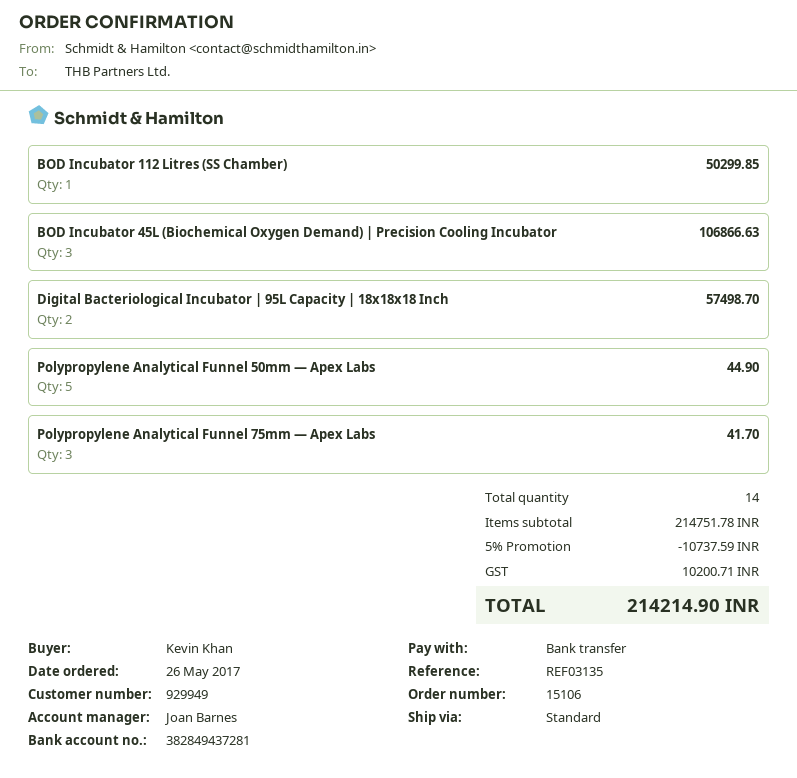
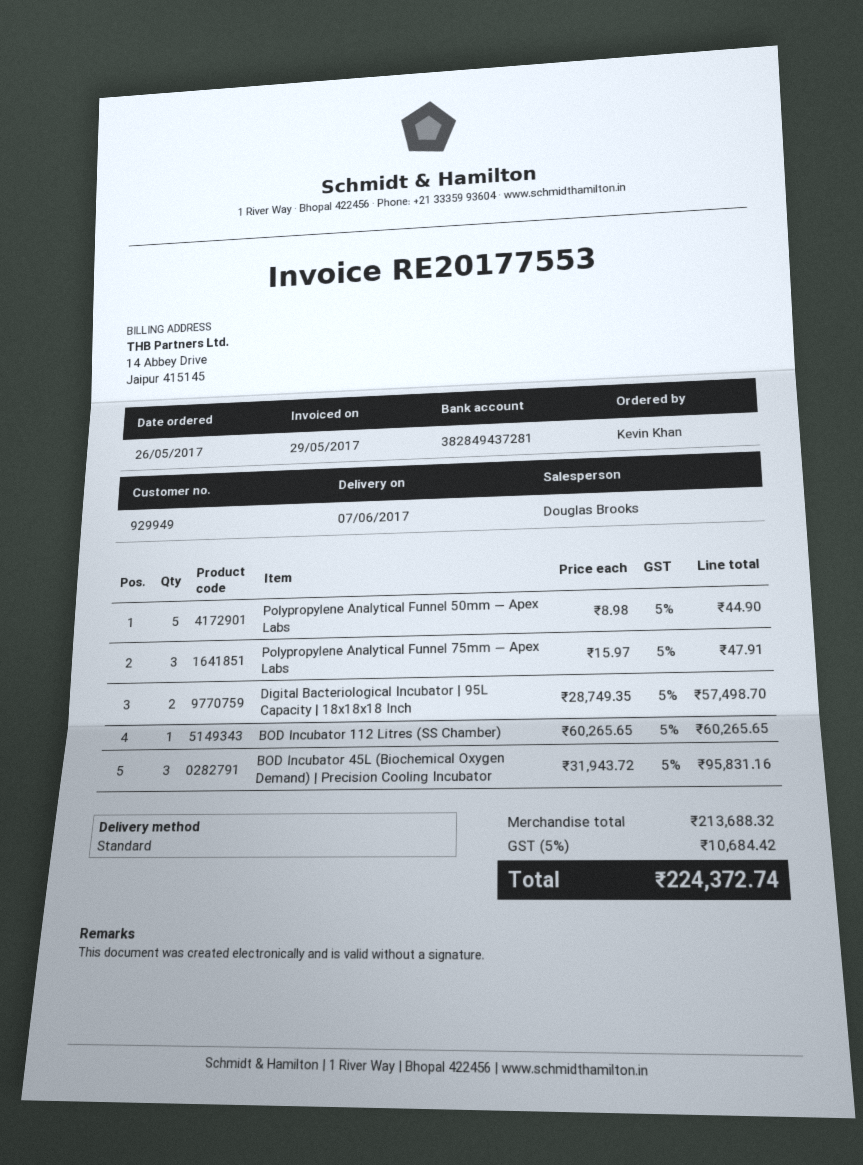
sales rep: Joan Barnes -> Douglas Brooks
BOD Incubator 112 Litres (SS Chamber): 1 for 50299.85 -> 1 for 60265.65
BOD Incubator 45L (Biochemical Oxygen Demand) | Precision Cooling Incubator: 3 for 106866.63 -> 3 for 95831.16
Polypropylene Analytical Funnel 75mm — Apex Labs: 3 for 41.70 -> 3 for 47.91
subtotal: 214751.78 -> 213688.32
discount: 5% = 10737.59 -> none
tax: 10200.71 -> 10684.42
total: 214214.90 -> 224372.74

